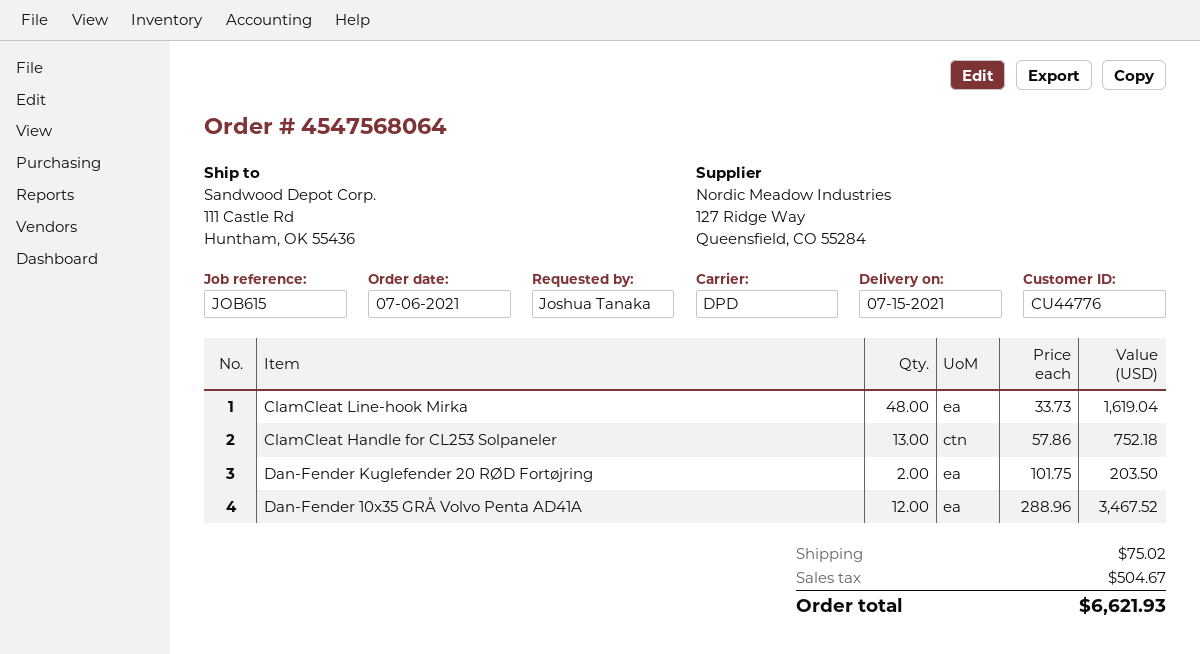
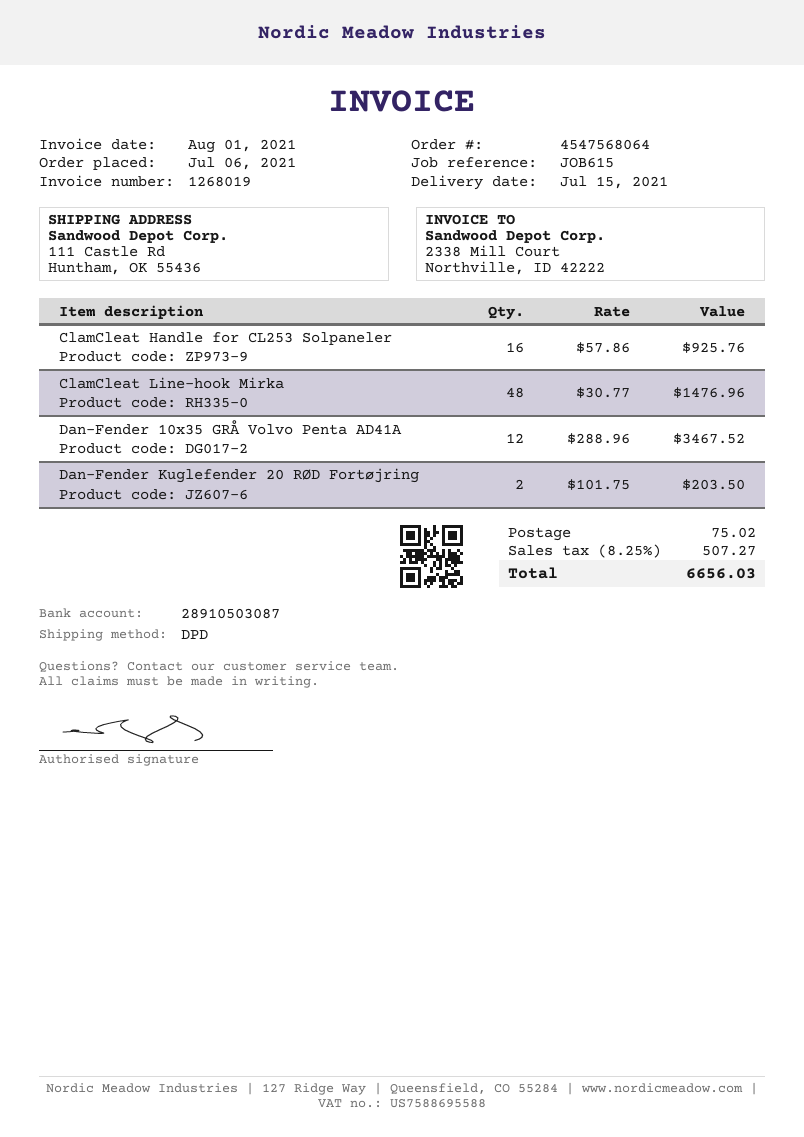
ClamCleat Line-hook Mirka: 48 x 33.73 = 1619.04 -> 48 x 30.77 = 1476.96
ClamCleat Handle for CL253 Solpaneler: 13 x 57.86 = 752.18 -> 16 x 57.86 = 925.76
tax: 504.67 -> 507.27
total: 6621.93 -> 6656.03

